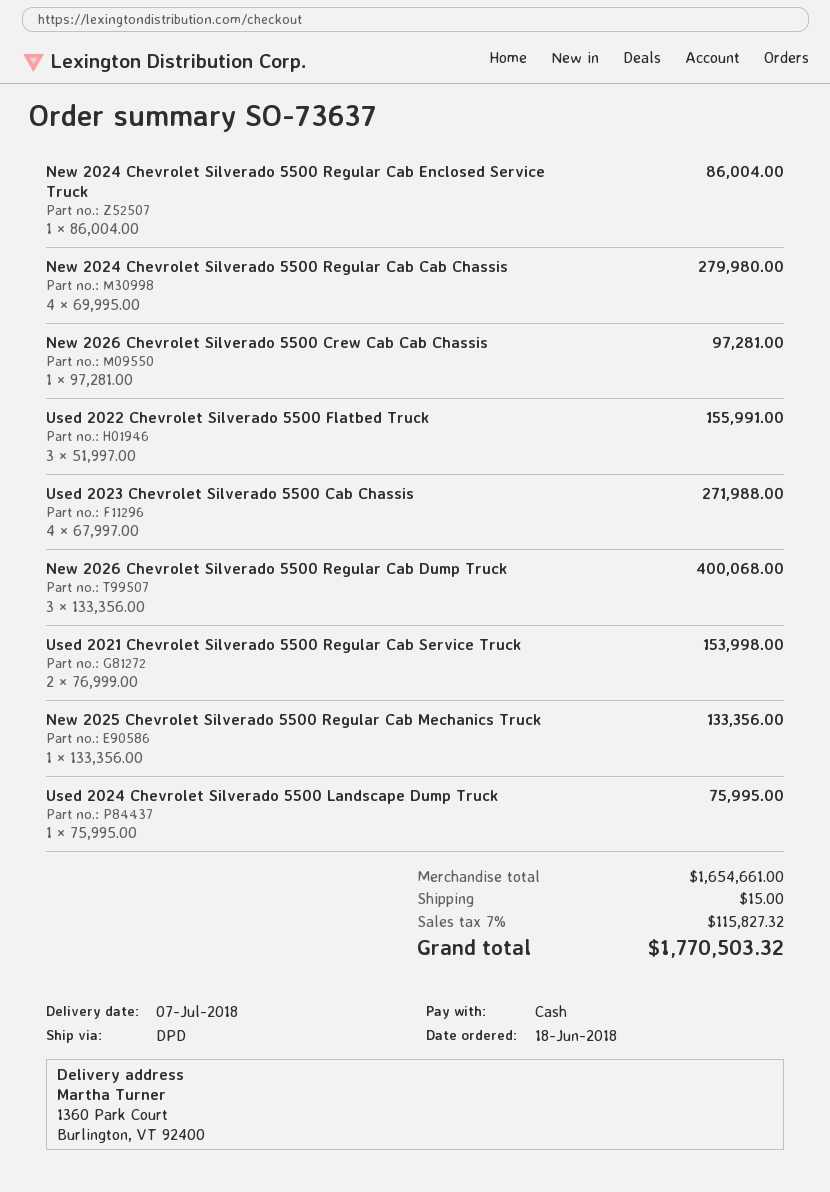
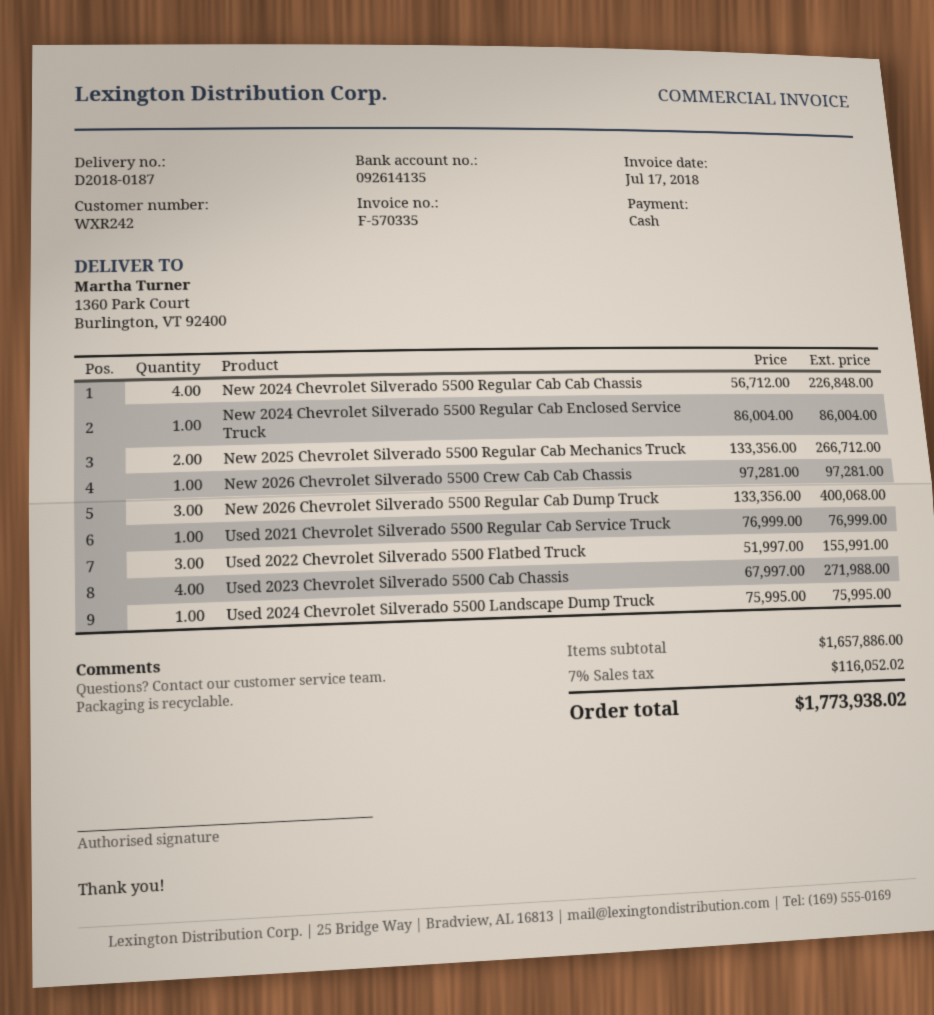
New 2024 Chevrolet Silverado 5500 Regular Cab Cab Chassis: 4 x 69995.00 = 279980.00 -> 4 x 56712.00 = 226848.00
Used 2021 Chevrolet Silverado 5500 Regular Cab Service Truck: 2 x 76999.00 = 153998.00 -> 1 x 76999.00 = 76999.00
New 2025 Chevrolet Silverado 5500 Regular Cab Mechanics Truck: 1 x 133356.00 = 133356.00 -> 2 x 133356.00 = 266712.00
subtotal: 1654661.00 -> 1657886.00
shipping: 15.00 -> none
tax: 7% = 115827.32 -> 7% = 116052.02
total: 1770503.32 -> 1773938.02

